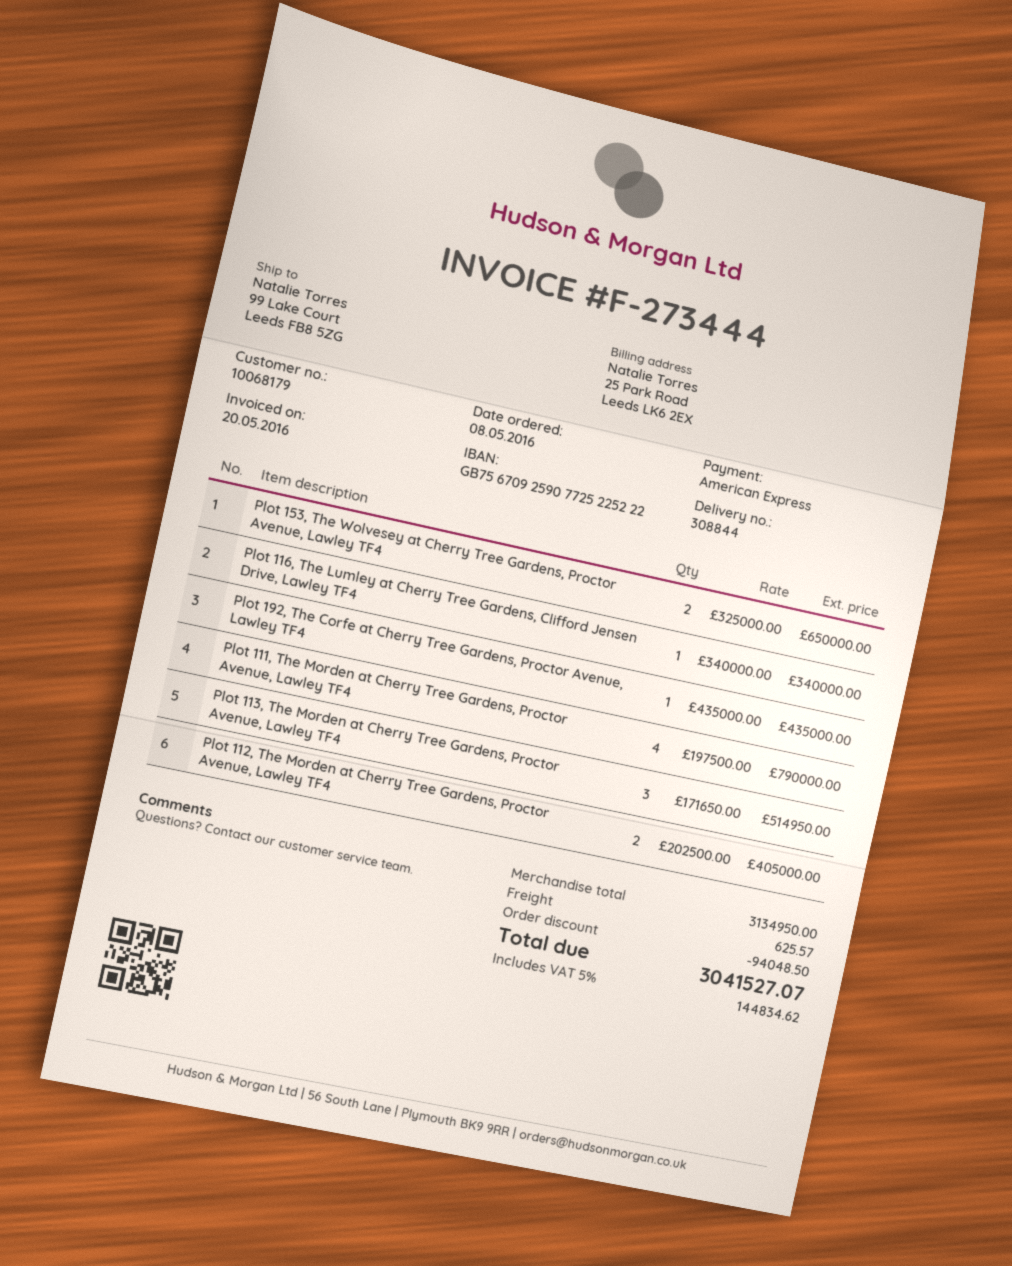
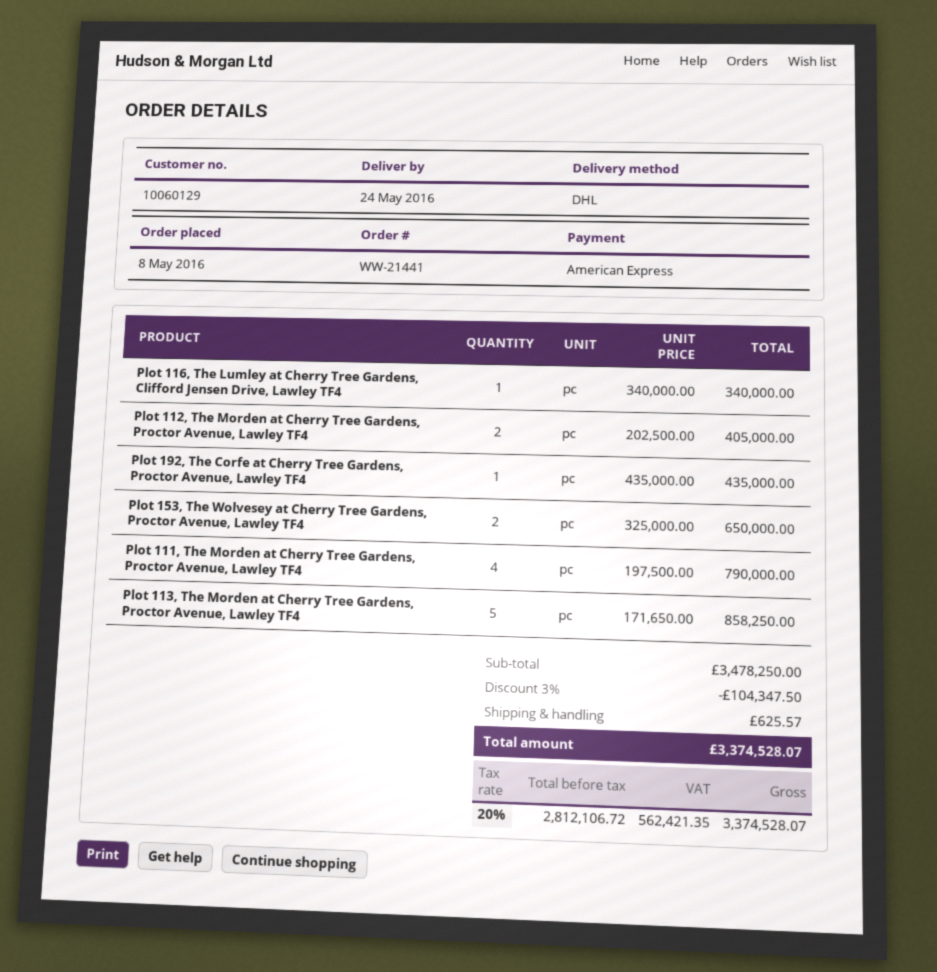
customer number: 10068179 -> 10060129
Plot 113, The Morden at Cherry Tree Gardens, Proctor Avenue, Lawley TF4: 3 x 171650.00 = 514950.00 -> 5 x 171650.00 = 858250.00
subtotal: 3134950.00 -> 3478250.00
discount: 94048.50 -> 104347.50
tax: 5% = 144834.62 -> 20% = 562421.35
total: 3041527.07 -> 3374528.07

